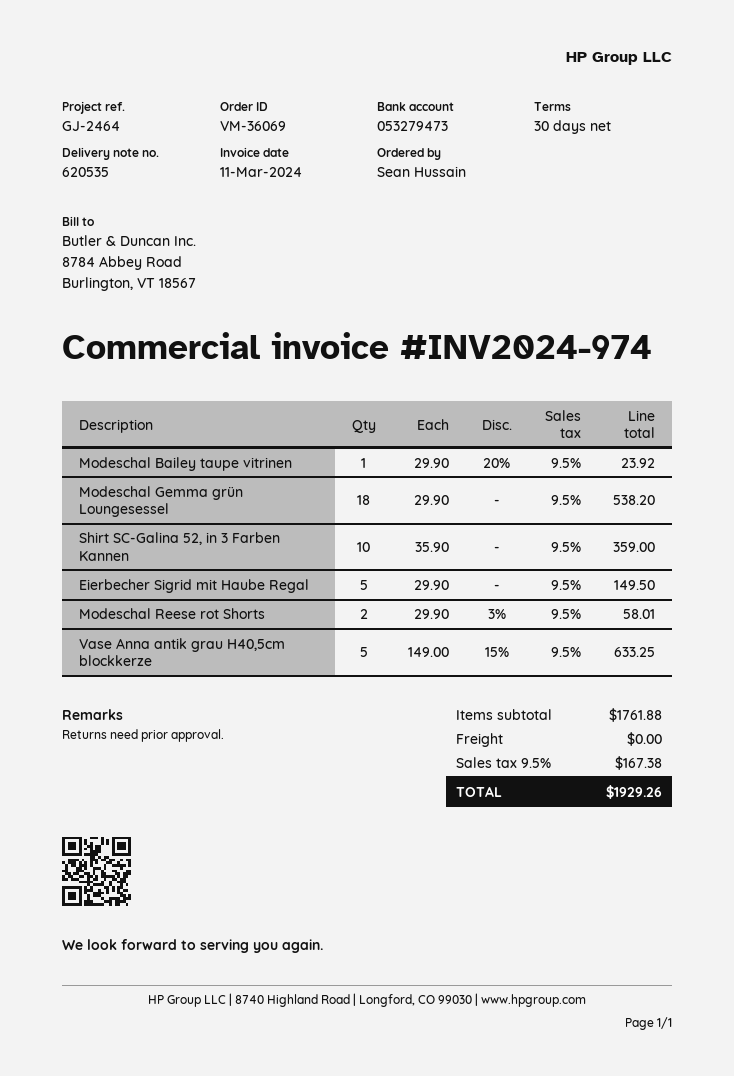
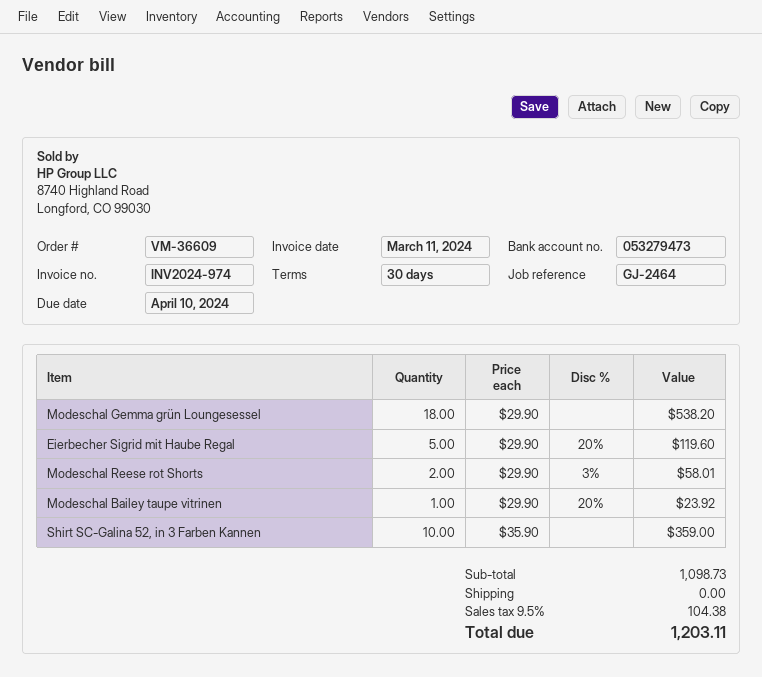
order number: VM-36069 -> VM-36609
Eierbecher Sigrid mit Haube Regal: 5 x 29.90 = 149.50 -> 5 x 29.90 - 20% = 119.60
Vase Anna antik grau H40,5cm blockkerze: 5 x 149.00 - 15% = 633.25 -> none
subtotal: 1761.88 -> 1098.73
tax: 9.5% = 167.38 -> 9.5% = 104.38
total: 1929.26 -> 1203.11

